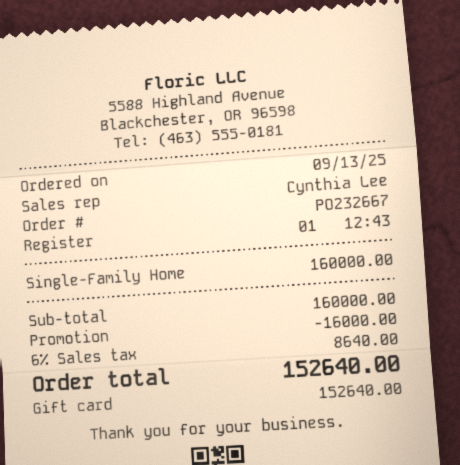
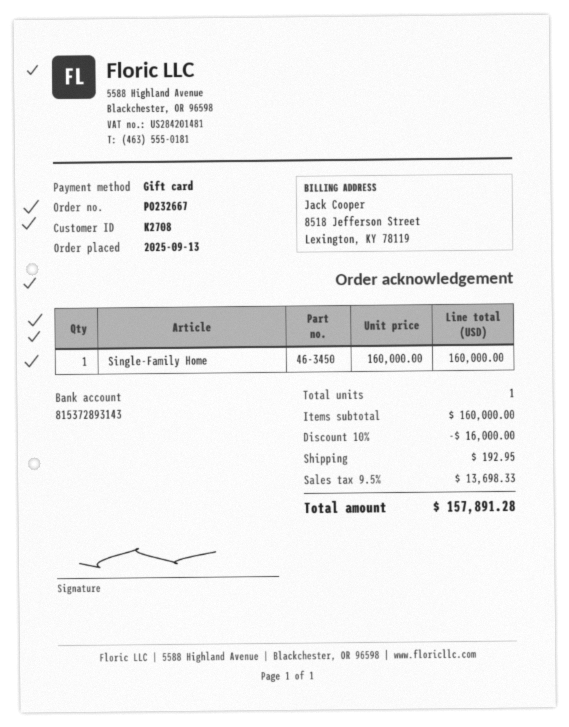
shipping: none -> 192.95
tax: 6% = 8640.00 -> 9.5% = 13698.33
total: 152640.00 -> 157891.28

